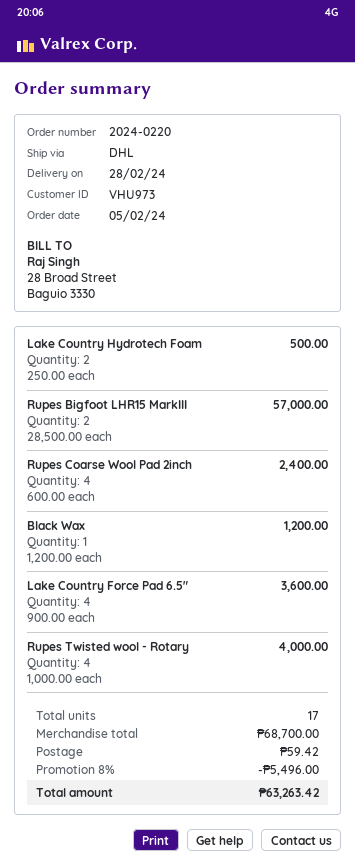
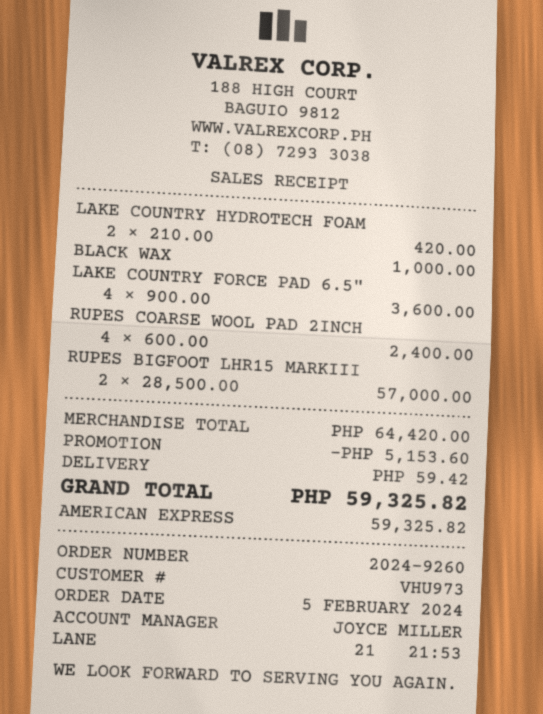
order number: 2024-0220 -> 2024-9260
Lake Country Hydrotech Foam: 2 x 250.00 = 500.00 -> 2 x 210.00 = 420.00
Black Wax: 1 x 1200.00 = 1200.00 -> 1 x 1000.00 = 1000.00
Rupes Twisted wool - Rotary: 4 x 1000.00 = 4000.00 -> none
subtotal: 68700.00 -> 64420.00
discount: 5496.00 -> 5153.60
total: 63263.42 -> 59325.82

